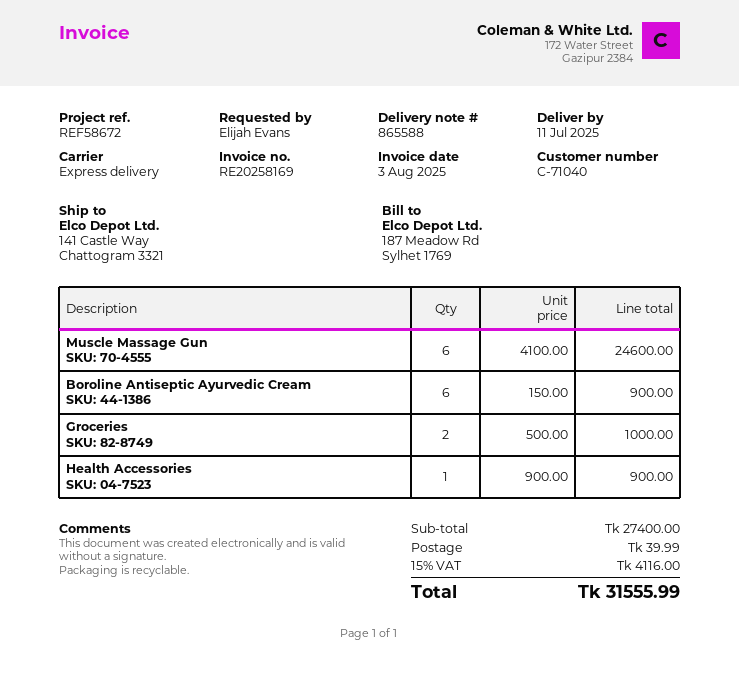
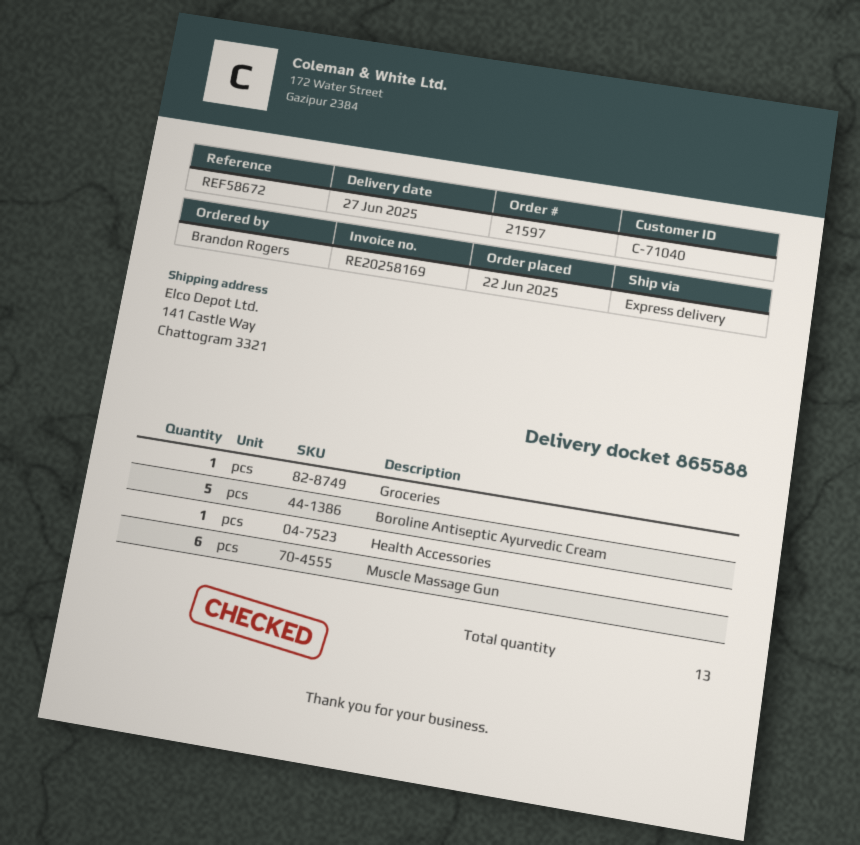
delivery date: 2025-07-11 -> 2025-06-27
ordered by: Elijah Evans -> Brandon Rogers
Boroline Antiseptic Ayurvedic Cream: 6 -> 5
Groceries: 2 -> 1

